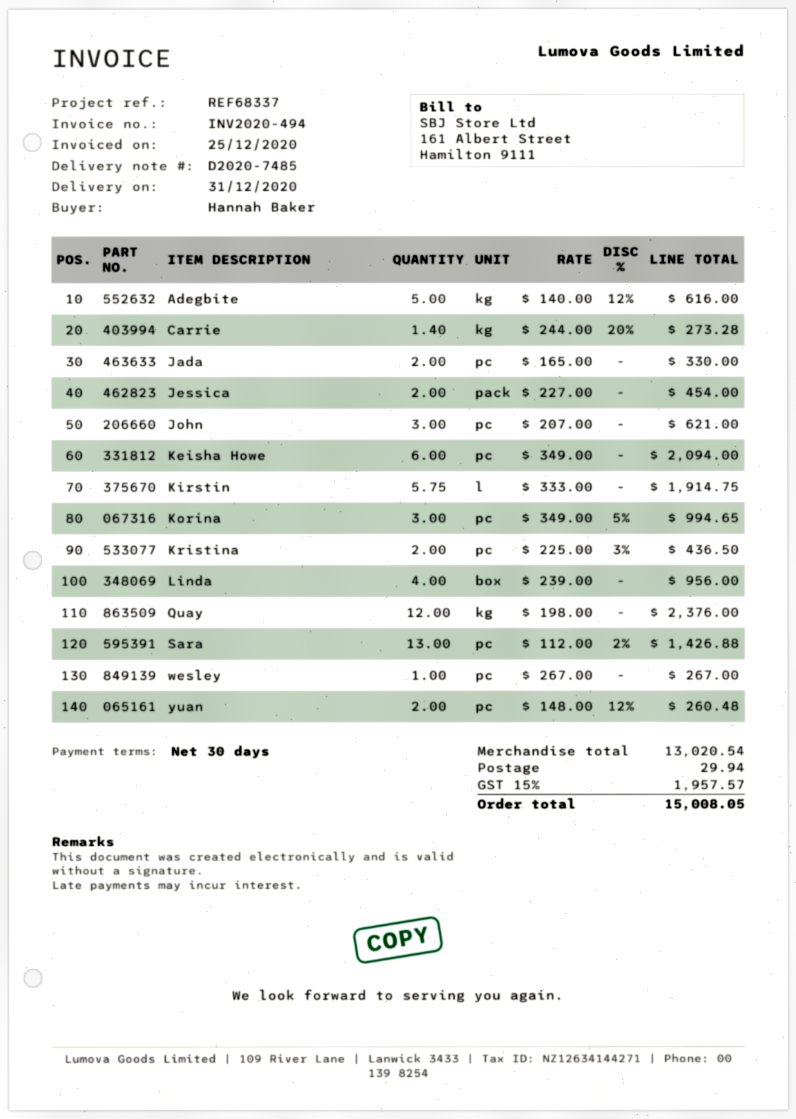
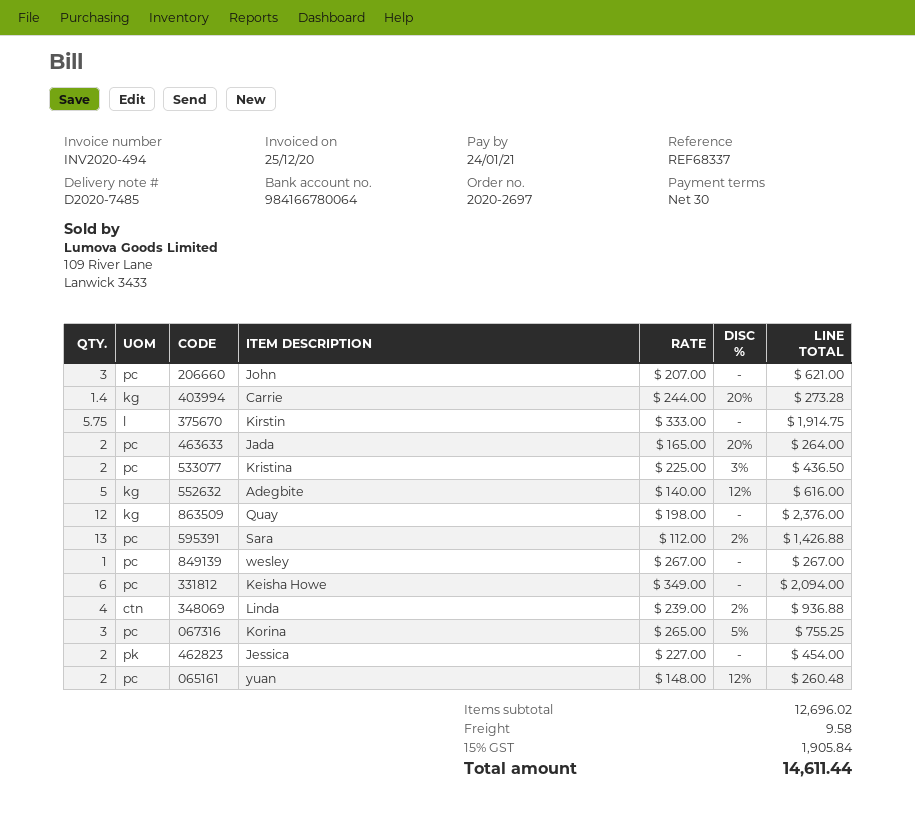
Jada: 2 x 165.00 = 330.00 -> 2 x 165.00 - 20% = 264.00
Korina: 3 x 349.00 - 5% = 994.65 -> 3 x 265.00 - 5% = 755.25
Linda: 4 x 239.00 = 956.00 -> 4 x 239.00 - 2% = 936.88
subtotal: 13020.54 -> 12696.02
shipping: 29.94 -> 9.58
tax: 15% = 1957.57 -> 15% = 1905.84
total: 15008.05 -> 14611.44

